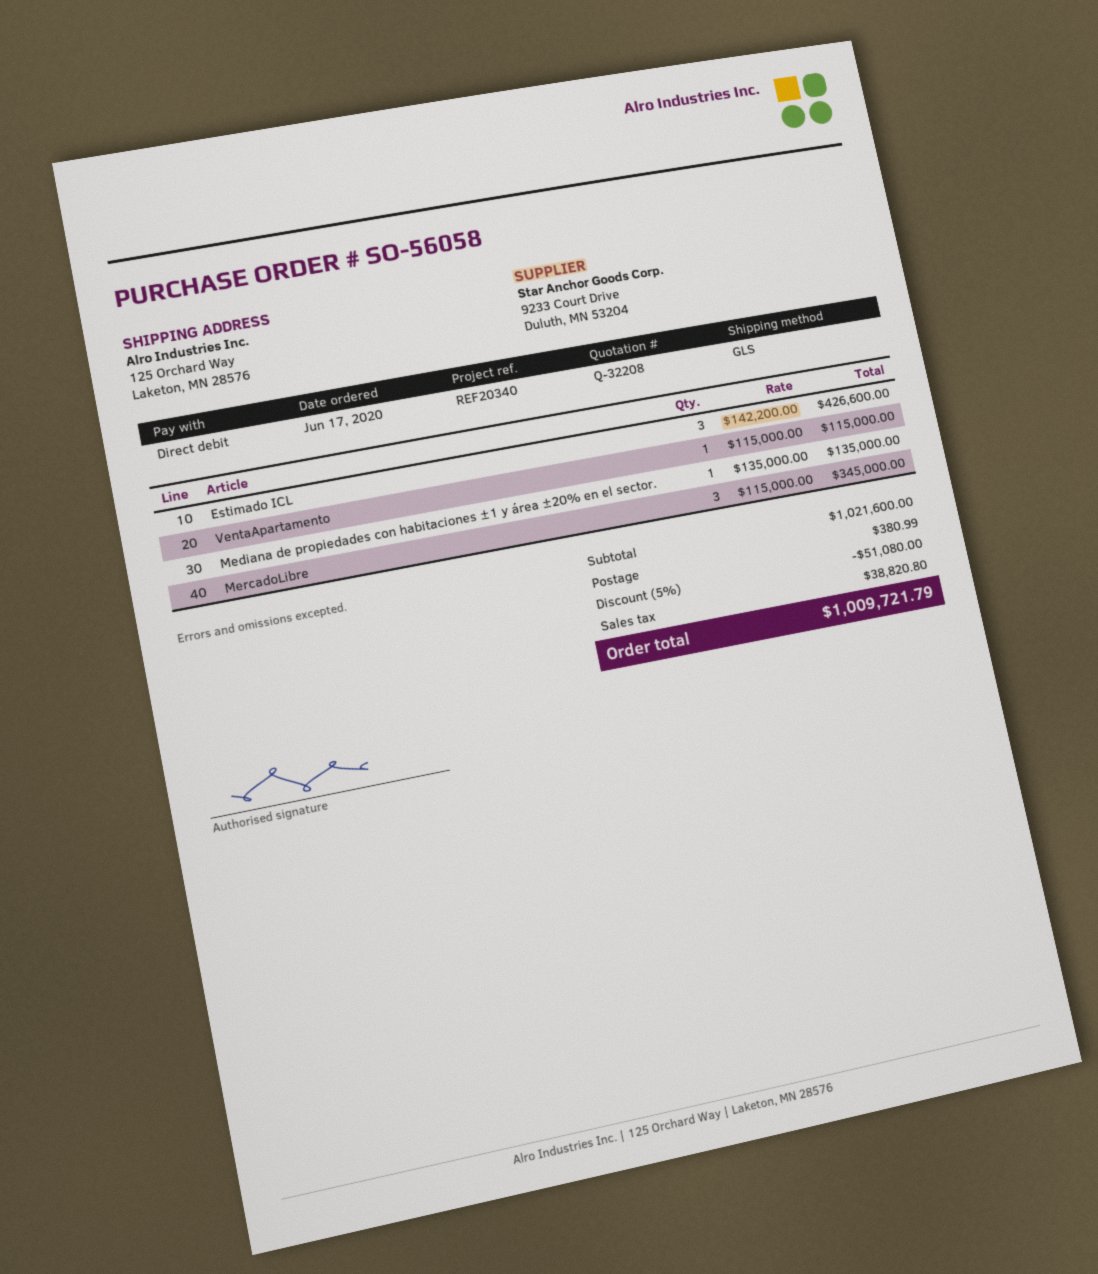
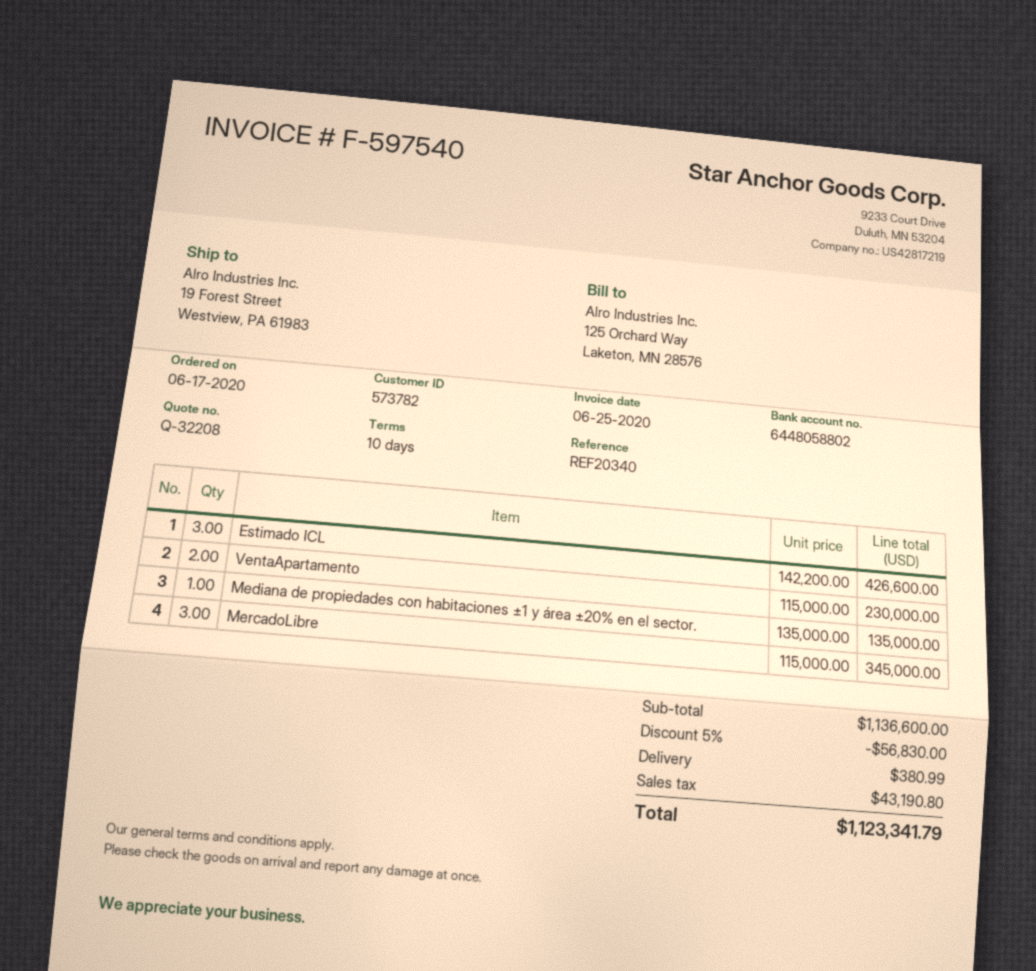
ship to: 125 Orchard Way, Laketon, MN 28576 -> 19 Forest Street, Westview, PA 61983
VentaApartamento: 1 x 115000.00 = 115000.00 -> 2 x 115000.00 = 230000.00
subtotal: 1021600.00 -> 1136600.00
discount: 5% = 51080.00 -> 5% = 56830.00
tax: 38820.80 -> 43190.80
total: 1009721.79 -> 1123341.79

